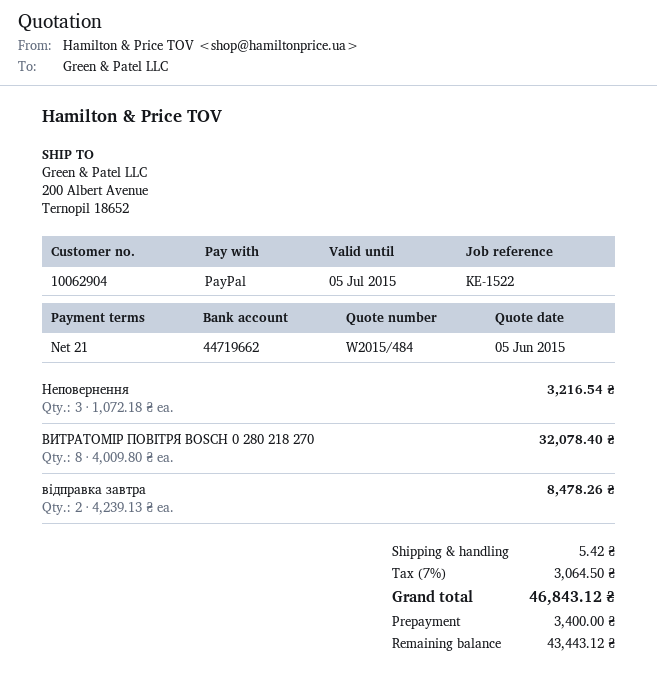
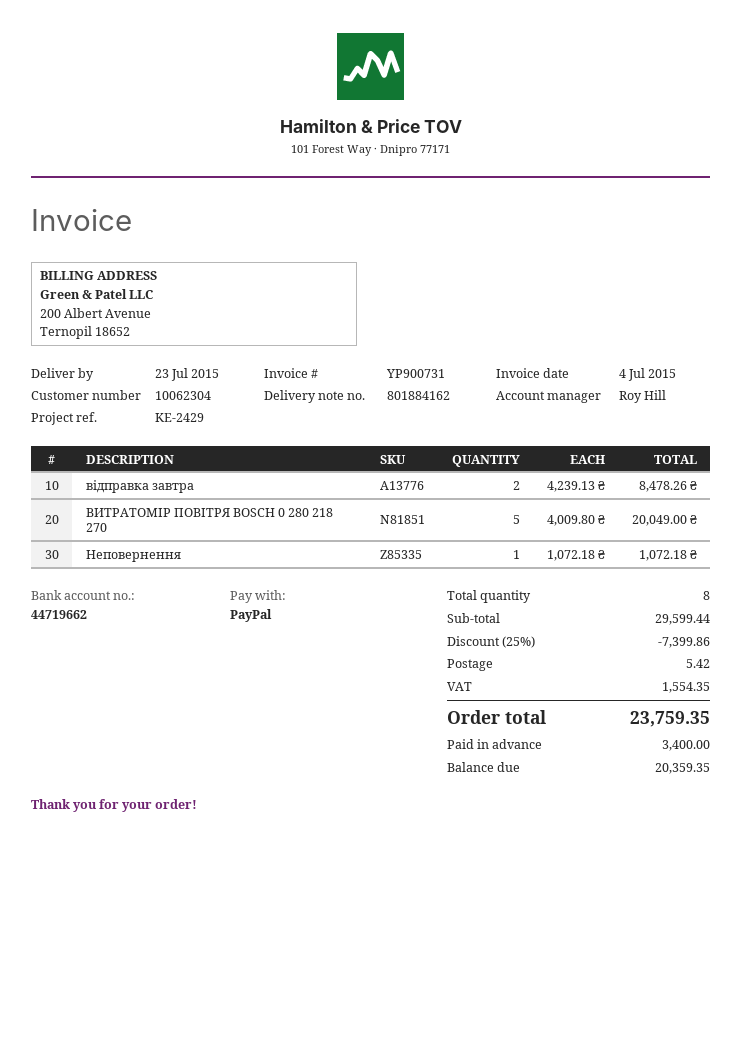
customer number: 10062904 -> 10062304
reference: KE-1522 -> KE-2429
Неповернення: 3 x 1072.18 = 3216.54 -> 1 x 1072.18 = 1072.18
ВИТРАТОМІР ПОВІТРЯ BOSCH 0 280 218 270: 8 x 4009.80 = 32078.40 -> 5 x 4009.80 = 20049.00
discount: none -> 25% = 7399.86
tax: 3064.50 -> 1554.35
total: 46843.12 -> 23759.35
balance: 43443.12 -> 20359.35

